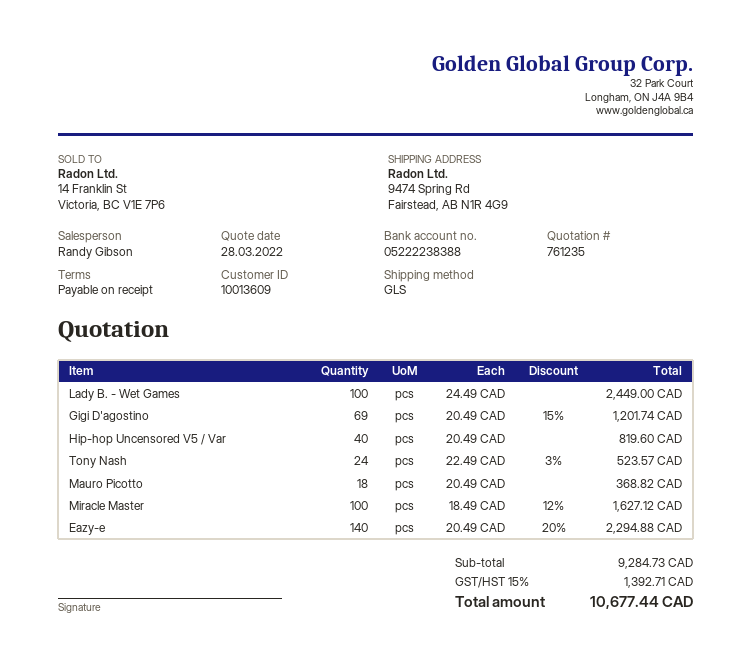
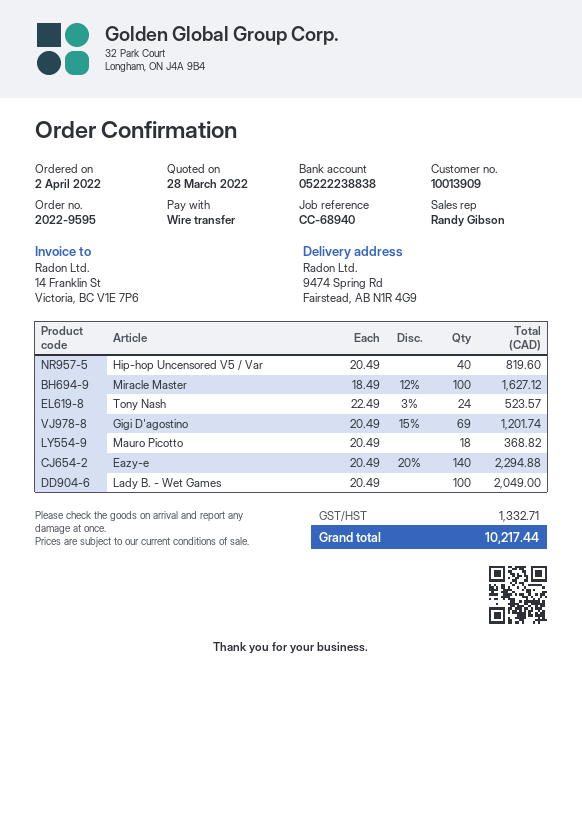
customer number: 10013609 -> 10013909
bank account: 05222238388 -> 05222238838
Lady B. - Wet Games: 100 x 24.49 = 2449.00 -> 100 x 20.49 = 2049.00
tax: 1392.71 -> 1332.71
total: 10677.44 -> 10217.44

